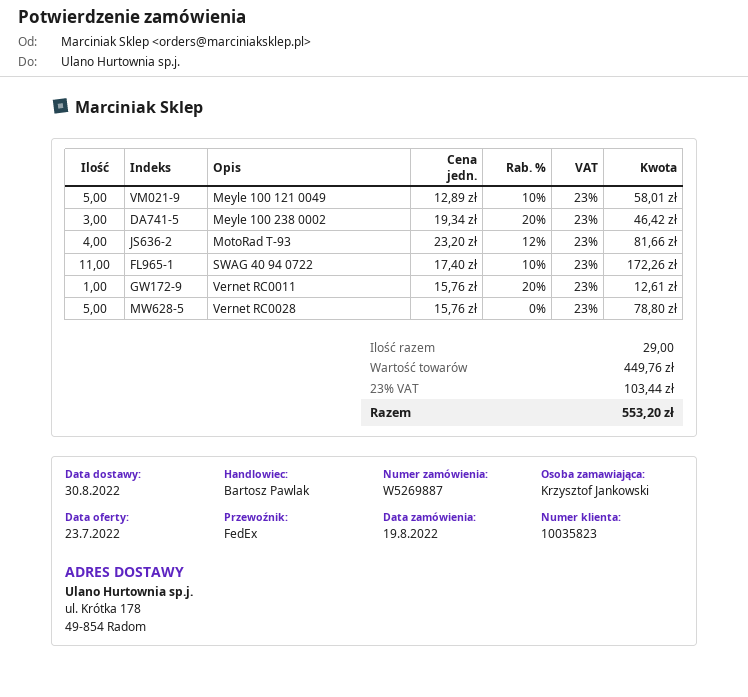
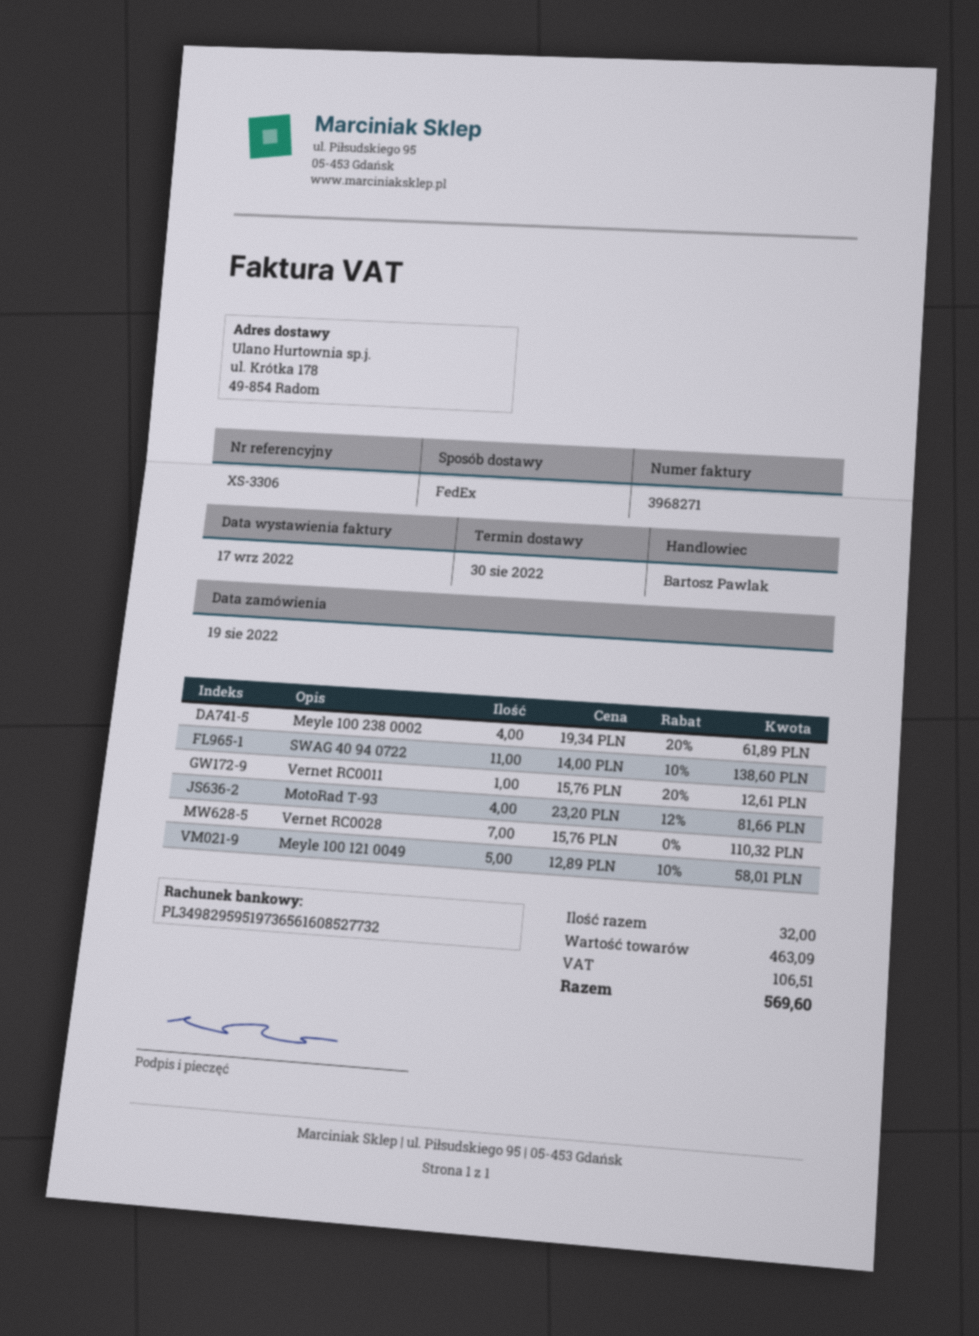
Meyle 100 238 0002: 3 x 19.34 - 20% = 46.42 -> 4 x 19.34 - 20% = 61.89
SWAG 40 94 0722: 11 x 17.40 - 10% = 172.26 -> 11 x 14.00 - 10% = 138.60
Vernet RC0028: 5 x 15.76 = 78.80 -> 7 x 15.76 = 110.32
total quantity: 29 -> 32
subtotal: 449.76 -> 463.09
tax: 103.44 -> 106.51
total: 553.20 -> 569.60

